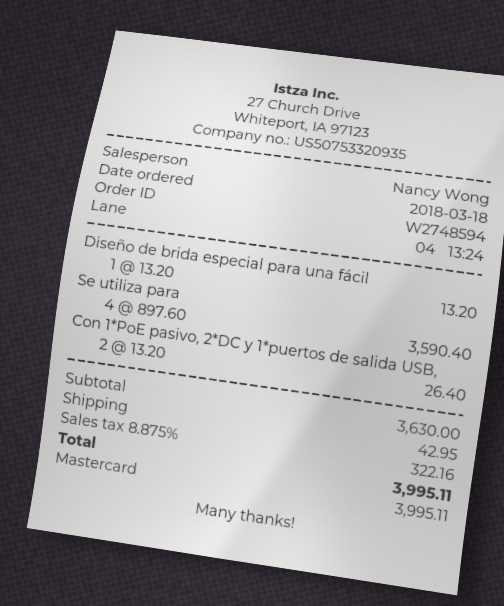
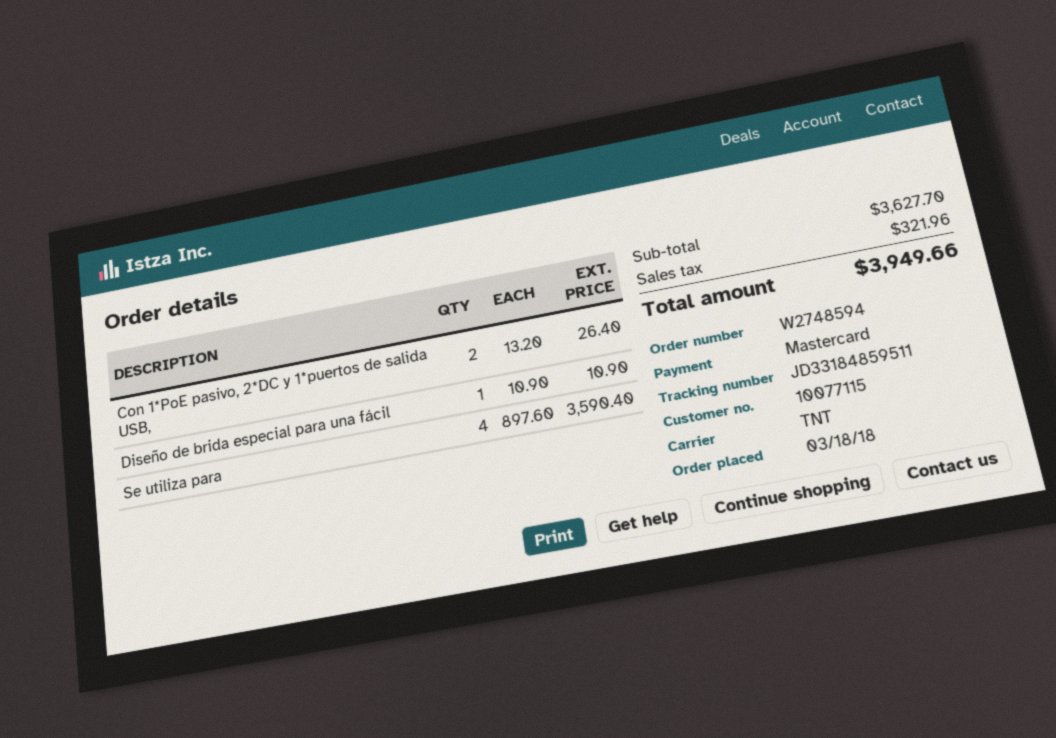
Diseño de brida especial para una fácil: 1 x 13.20 = 13.20 -> 1 x 10.90 = 10.90
subtotal: 3630.00 -> 3627.70
shipping: 42.95 -> none
tax: 322.16 -> 321.96
total: 3995.11 -> 3949.66

